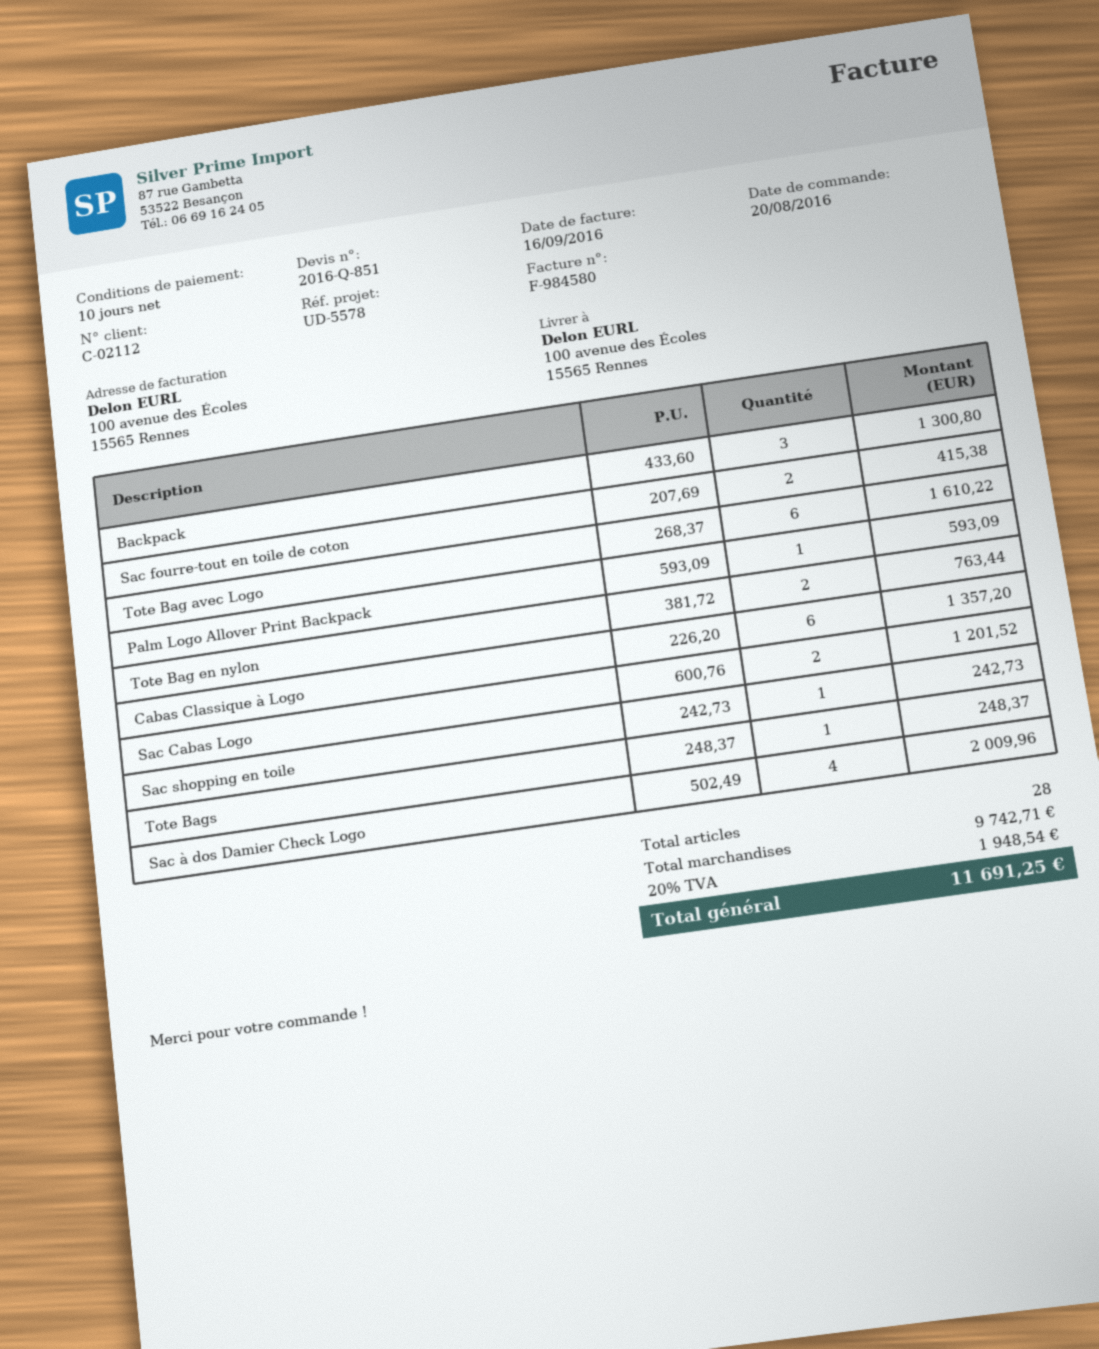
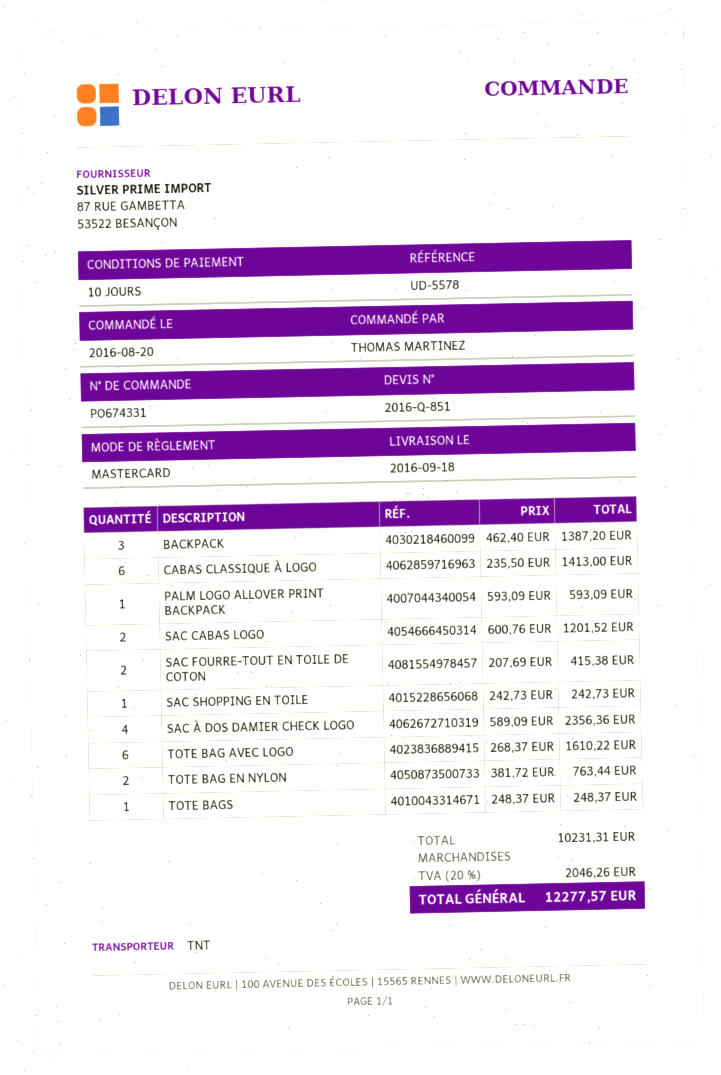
Backpack: 3 x 433.60 = 1300.80 -> 3 x 462.40 = 1387.20
Cabas Classique à Logo: 6 x 226.20 = 1357.20 -> 6 x 235.50 = 1413.00
Sac à dos Damier Check Logo: 4 x 502.49 = 2009.96 -> 4 x 589.09 = 2356.36
subtotal: 9742.71 -> 10231.31
tax: 20% = 1948.54 -> 20% = 2046.26
total: 11691.25 -> 12277.57

